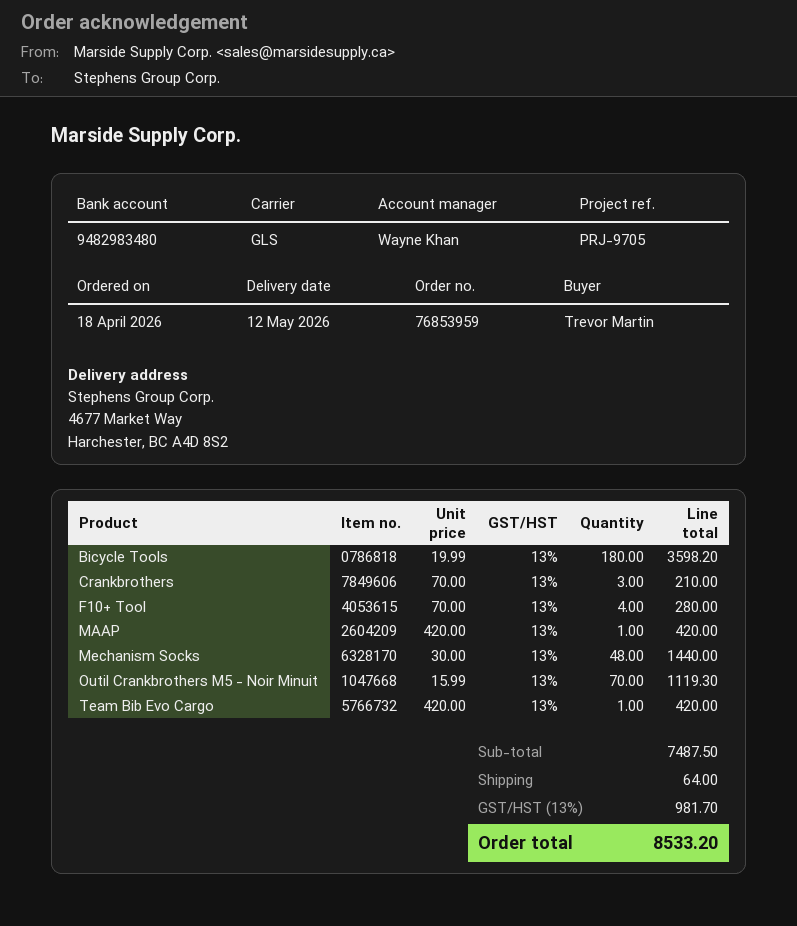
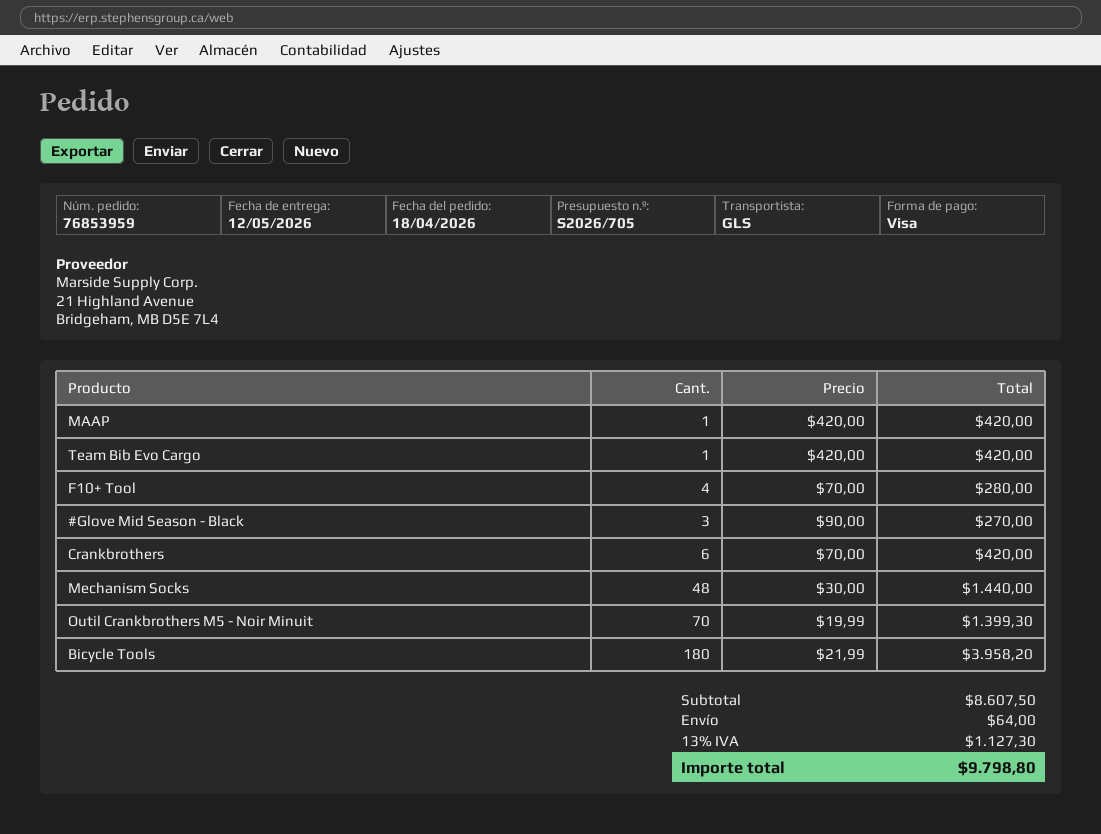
Bicycle Tools: 180 x 19.99 = 3598.20 -> 180 x 21.99 = 3958.20
Crankbrothers: 3 x 70.00 = 210.00 -> 6 x 70.00 = 420.00
Outil Crankbrothers M5 - Noir Minuit: 70 x 15.99 = 1119.30 -> 70 x 19.99 = 1399.30
#Glove Mid Season - Black: none -> 3 x 90.00 = 270.00
subtotal: 7487.50 -> 8607.50
tax: 13% = 981.70 -> 13% = 1127.30
total: 8533.20 -> 9798.80

